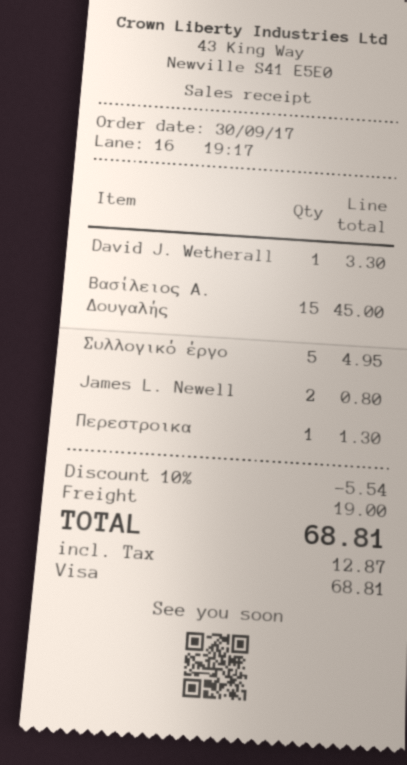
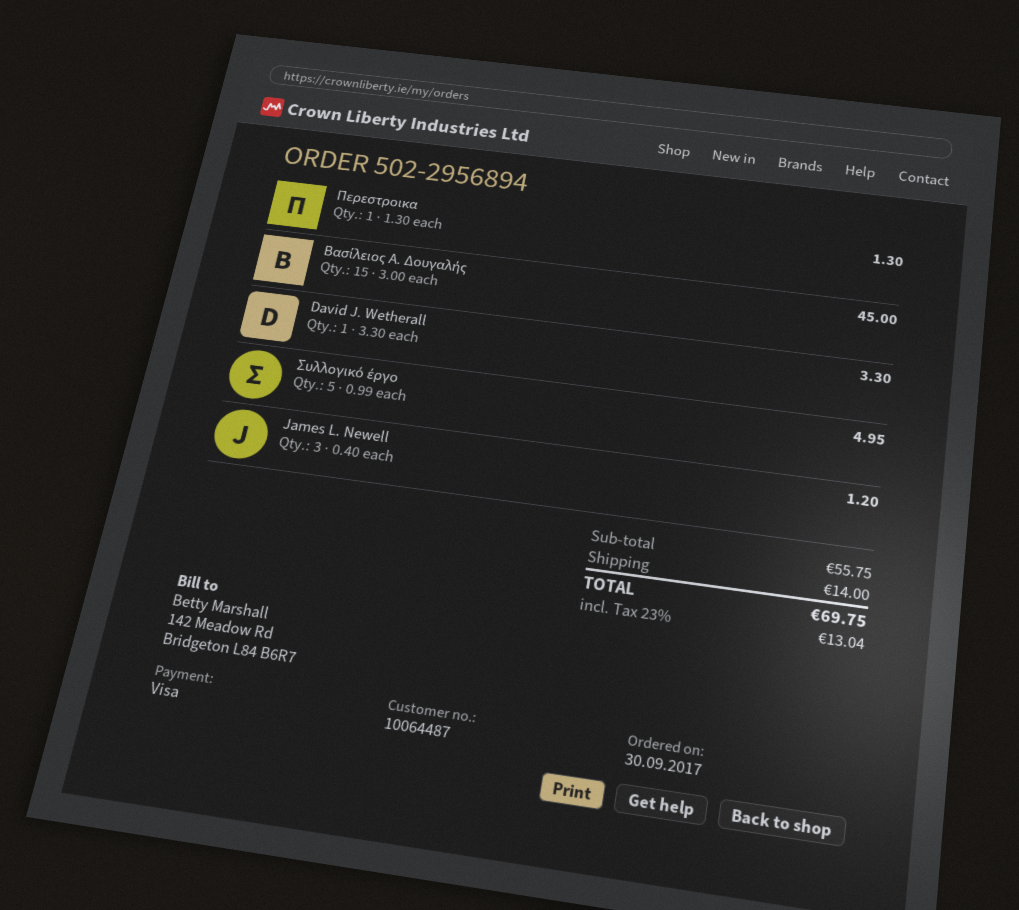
James L. Newell: 2 for 0.80 -> 3 for 1.20
discount: 10% = 5.54 -> none
shipping: 19.00 -> 14.00
tax: 12.87 -> 13.04
total: 68.81 -> 69.75

